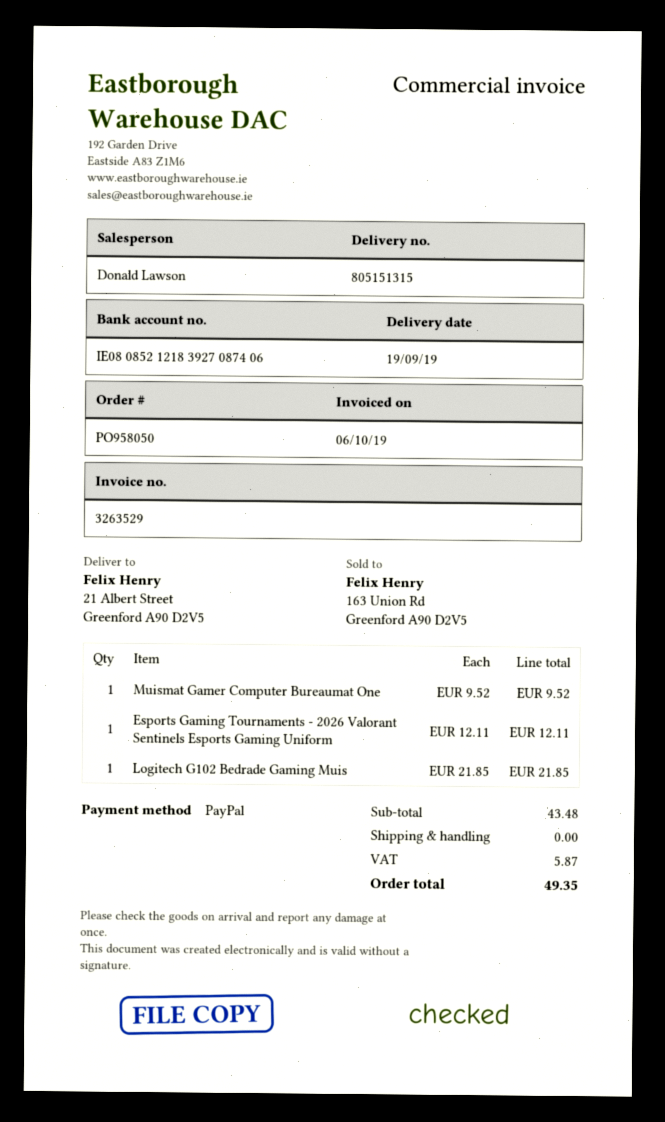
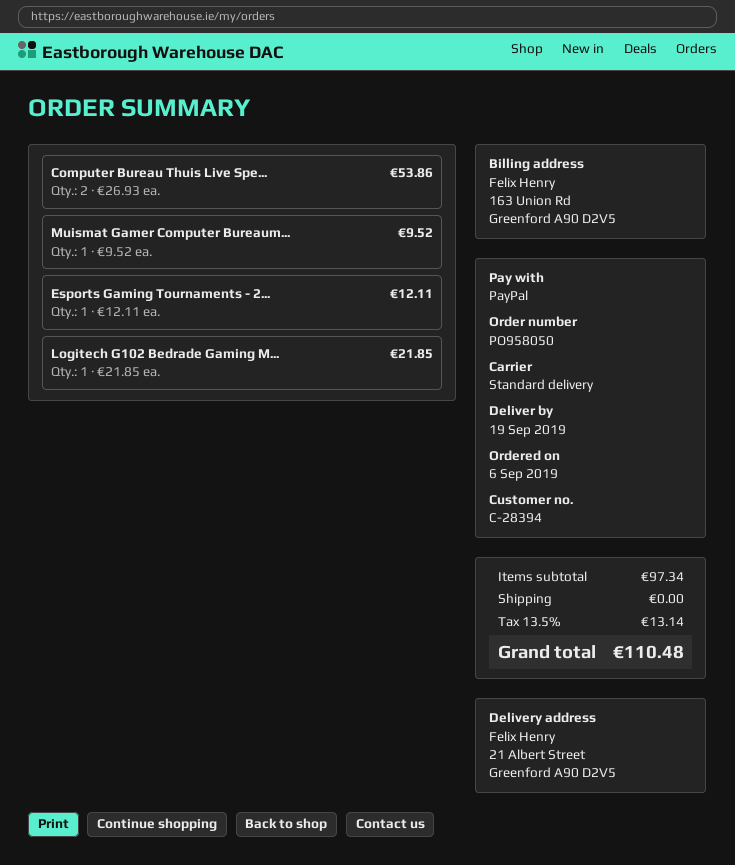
Computer Bureau Thuis Live Spe...: none -> 2 x 26.93 = 53.86
subtotal: 43.48 -> 97.34
tax: 5.87 -> 13.14
total: 49.35 -> 110.48

